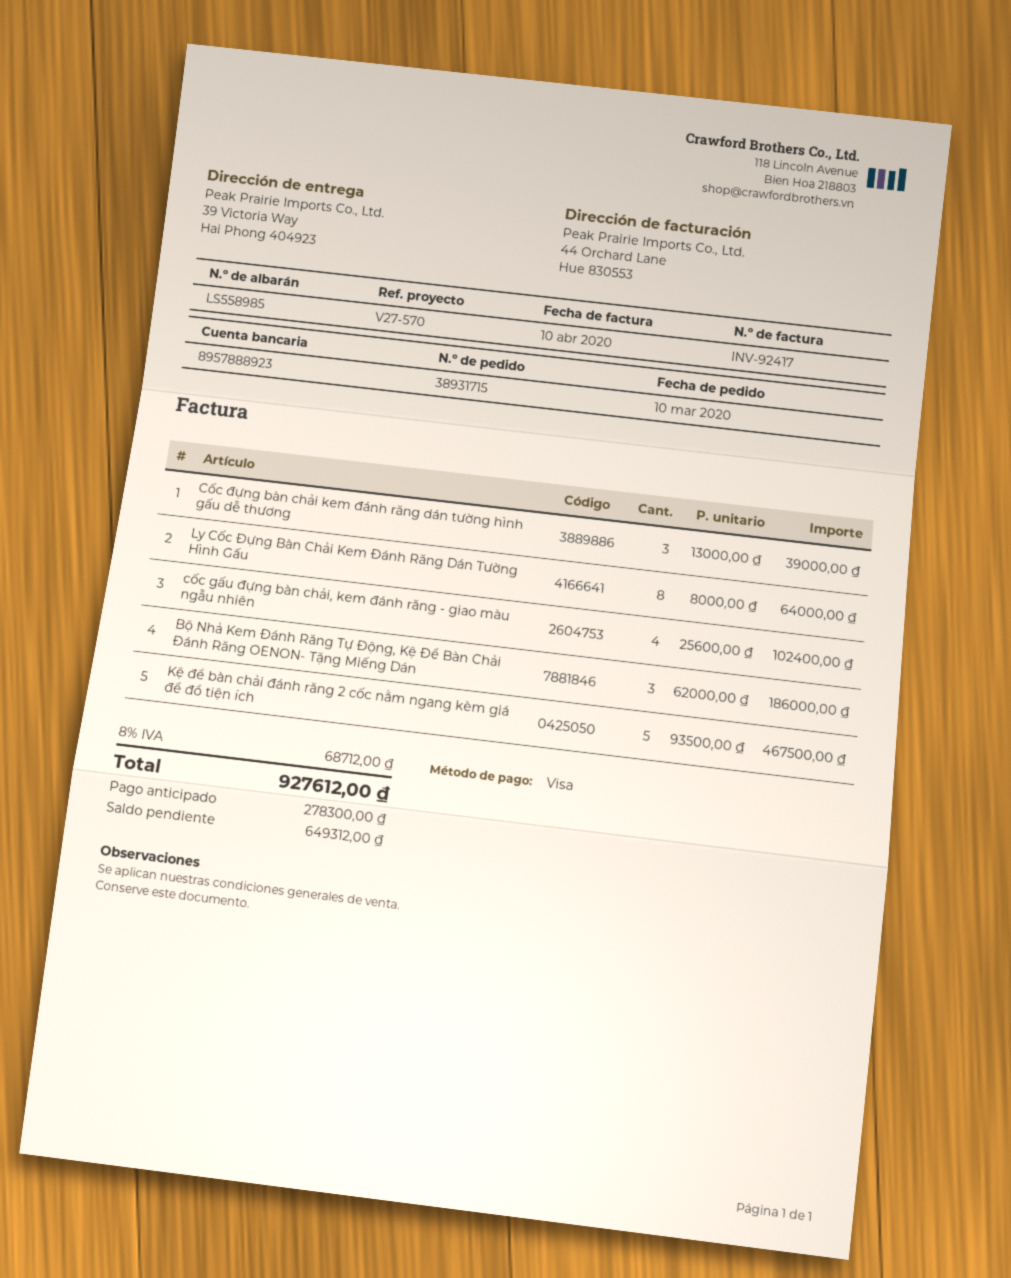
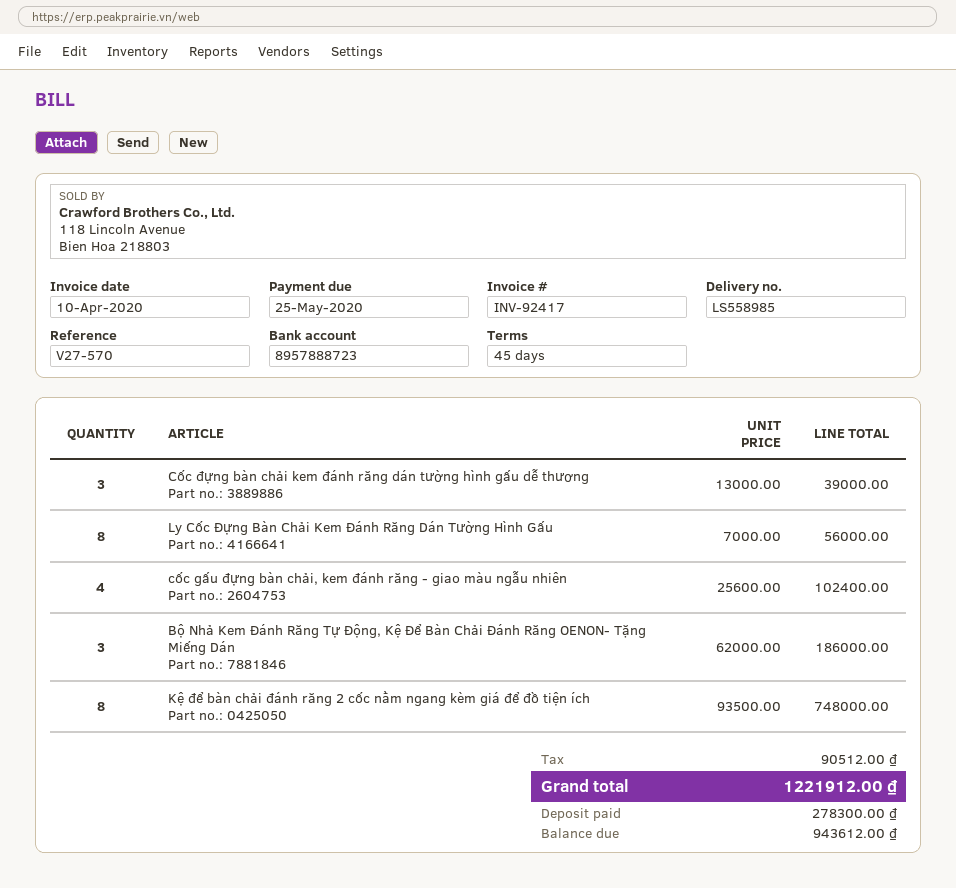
bank account: 8957888923 -> 8957888723
Ly Cốc Đựng Bàn Chải Kem Đánh Răng Dán Tường Hình Gấu: 8 x 8000.00 = 64000.00 -> 8 x 7000.00 = 56000.00
Kệ để bàn chải đánh răng 2 cốc nằm ngang kèm giá để đồ tiện ích: 5 x 93500.00 = 467500.00 -> 8 x 93500.00 = 748000.00
tax: 68712.00 -> 90512.00
total: 927612.00 -> 1221912.00
balance: 649312.00 -> 943612.00

